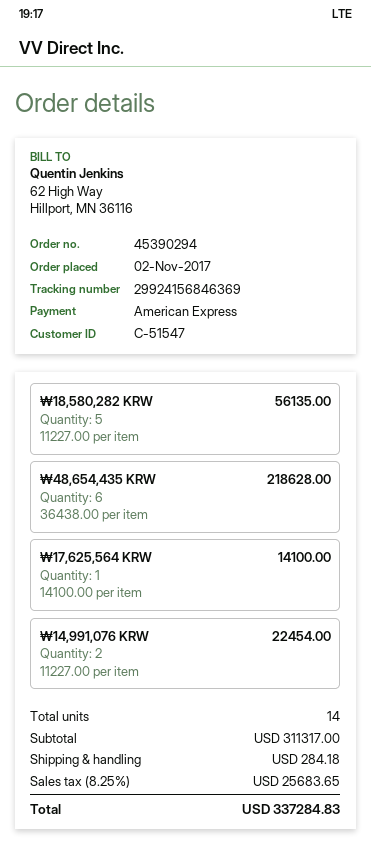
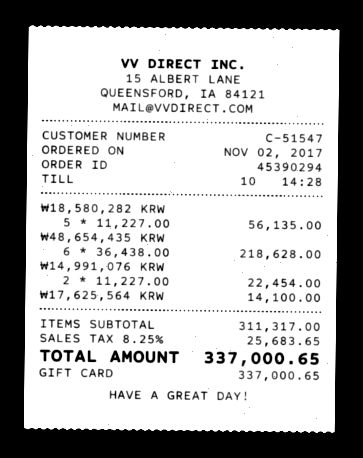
payment method: American Express -> gift card
shipping: 284.18 -> none
total: 337284.83 -> 337000.65

